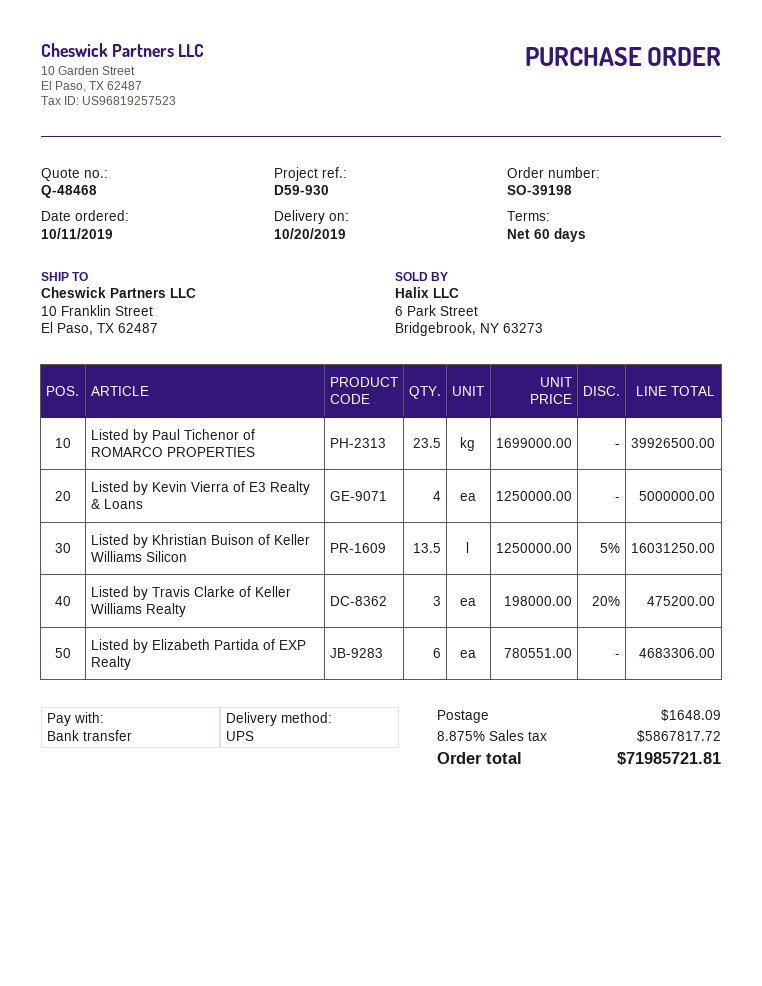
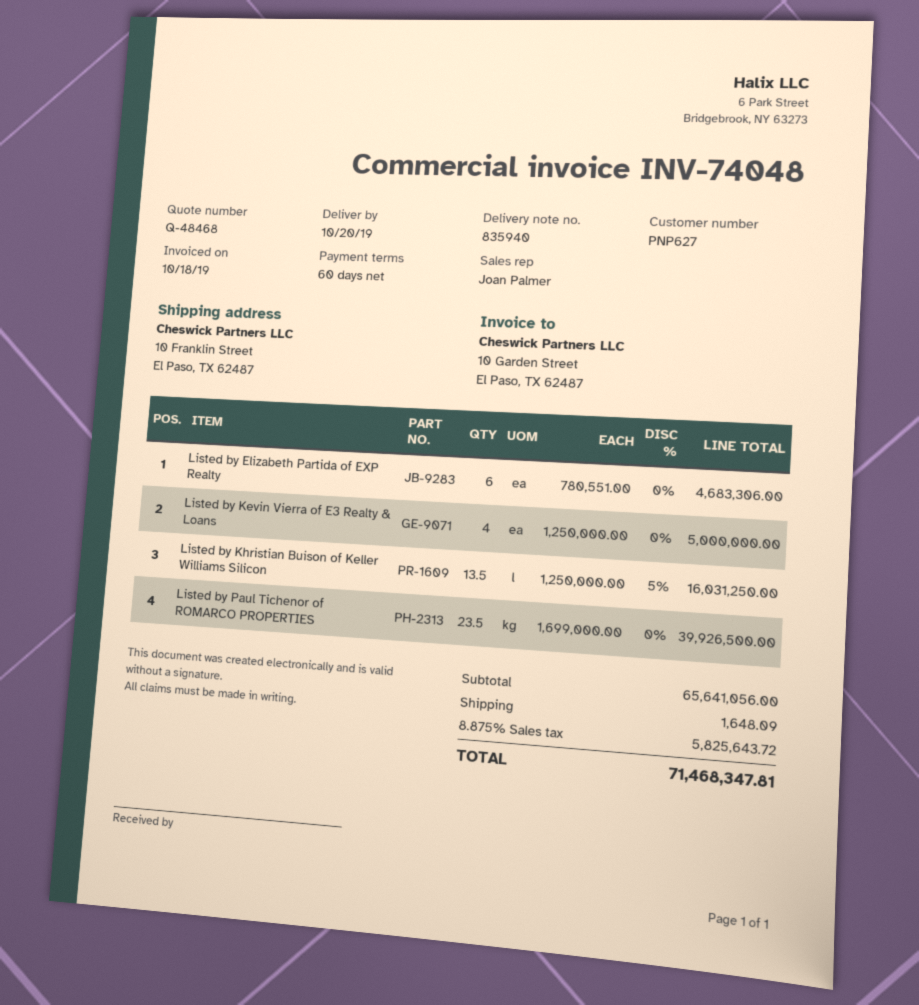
Listed by Travis Clarke of Keller Williams Realty: 3 x 198000.00 - 20% = 475200.00 -> none
tax: 8.875% = 5867817.72 -> 8.875% = 5825643.72
total: 71985721.81 -> 71468347.81

